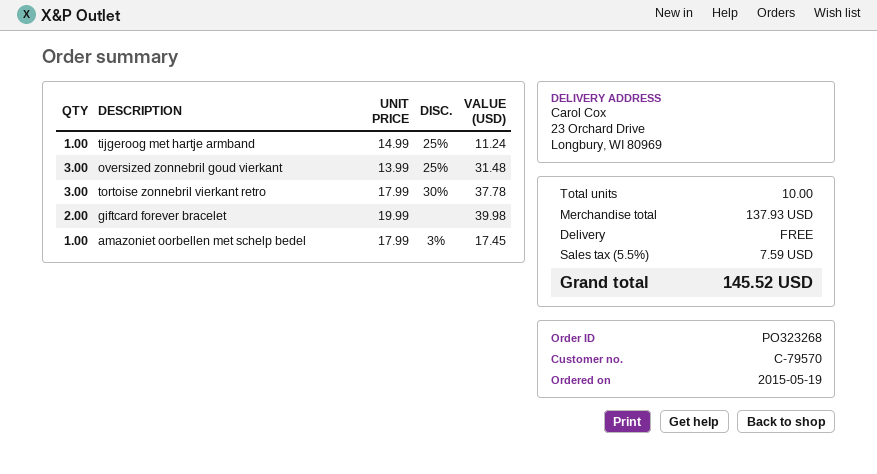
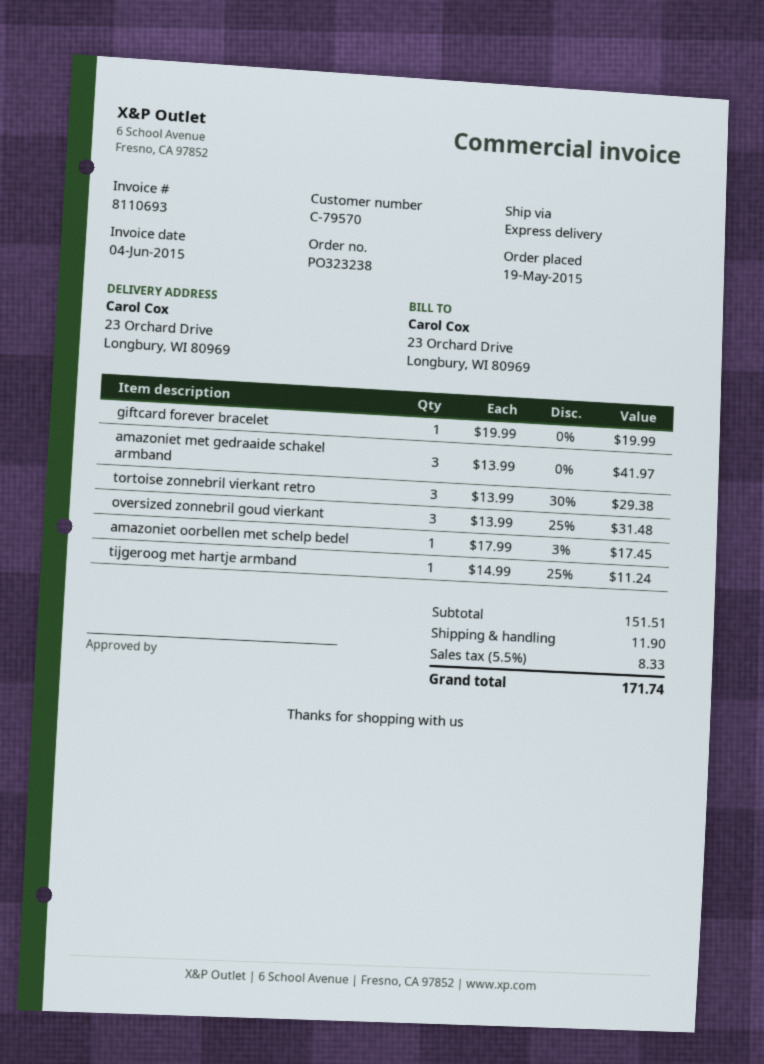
order number: PO323268 -> PO323238
tortoise zonnebril vierkant retro: 3 x 17.99 - 30% = 37.78 -> 3 x 13.99 - 30% = 29.38
giftcard forever bracelet: 2 x 19.99 = 39.98 -> 1 x 19.99 = 19.99
amazoniet met gedraaide schakel armband: none -> 3 x 13.99 = 41.97
subtotal: 137.93 -> 151.51
shipping: 0.00 -> 11.90
tax: 5.5% = 7.59 -> 5.5% = 8.33
total: 145.52 -> 171.74

